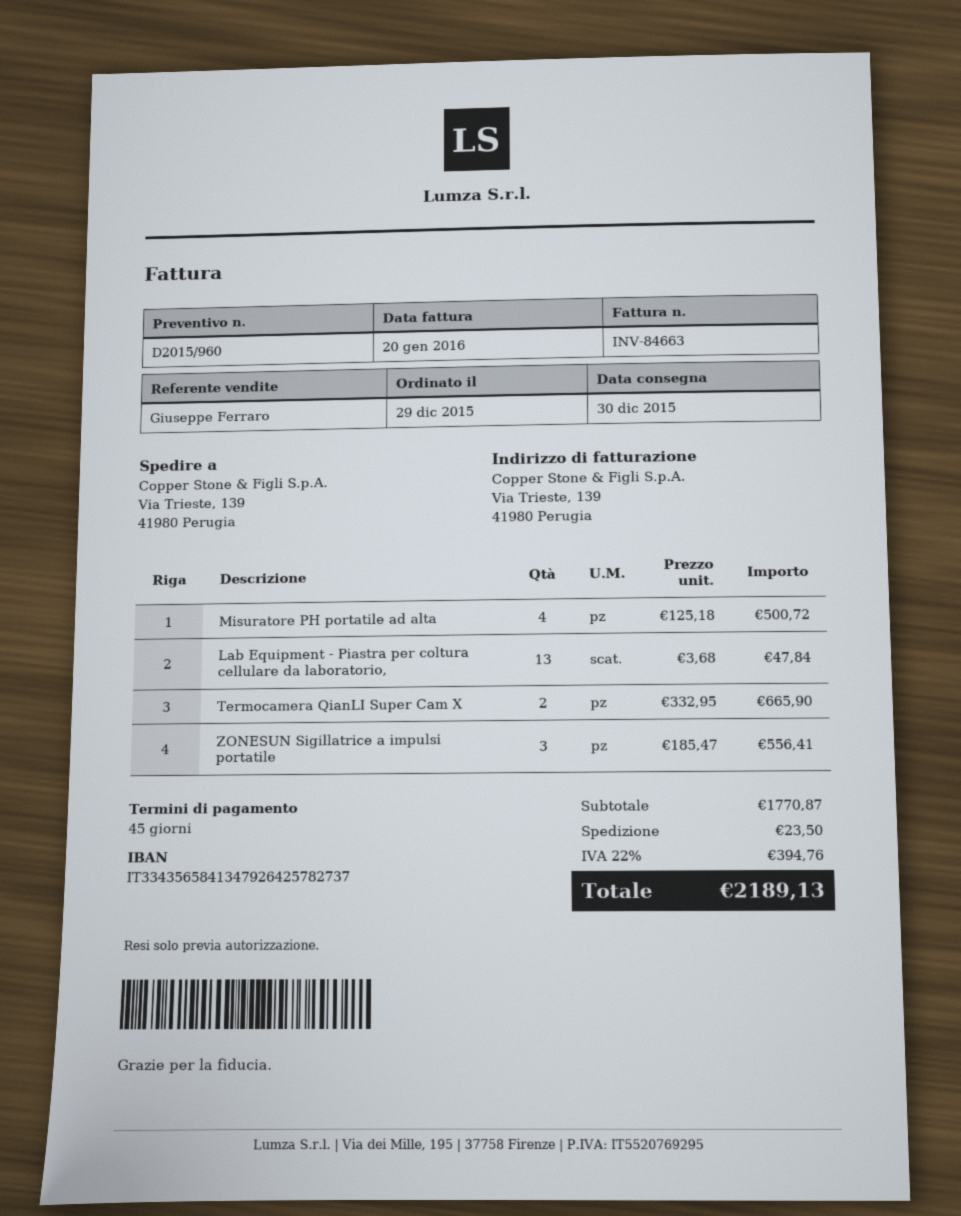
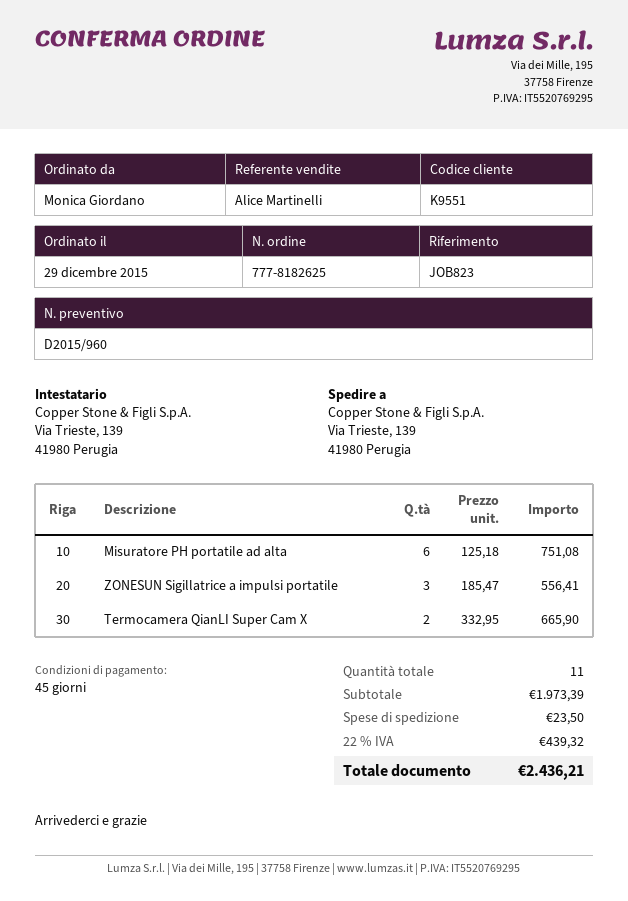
sales rep: Giuseppe Ferraro -> Alice Martinelli
Misuratore PH portatile ad alta: 4 x 125.18 = 500.72 -> 6 x 125.18 = 751.08
Lab Equipment - Piastra per coltura cellulare da laboratorio,: 13 x 3.68 = 47.84 -> none
subtotal: 1770.87 -> 1973.39
tax: 22% = 394.76 -> 22% = 439.32
total: 2189.13 -> 2436.21

